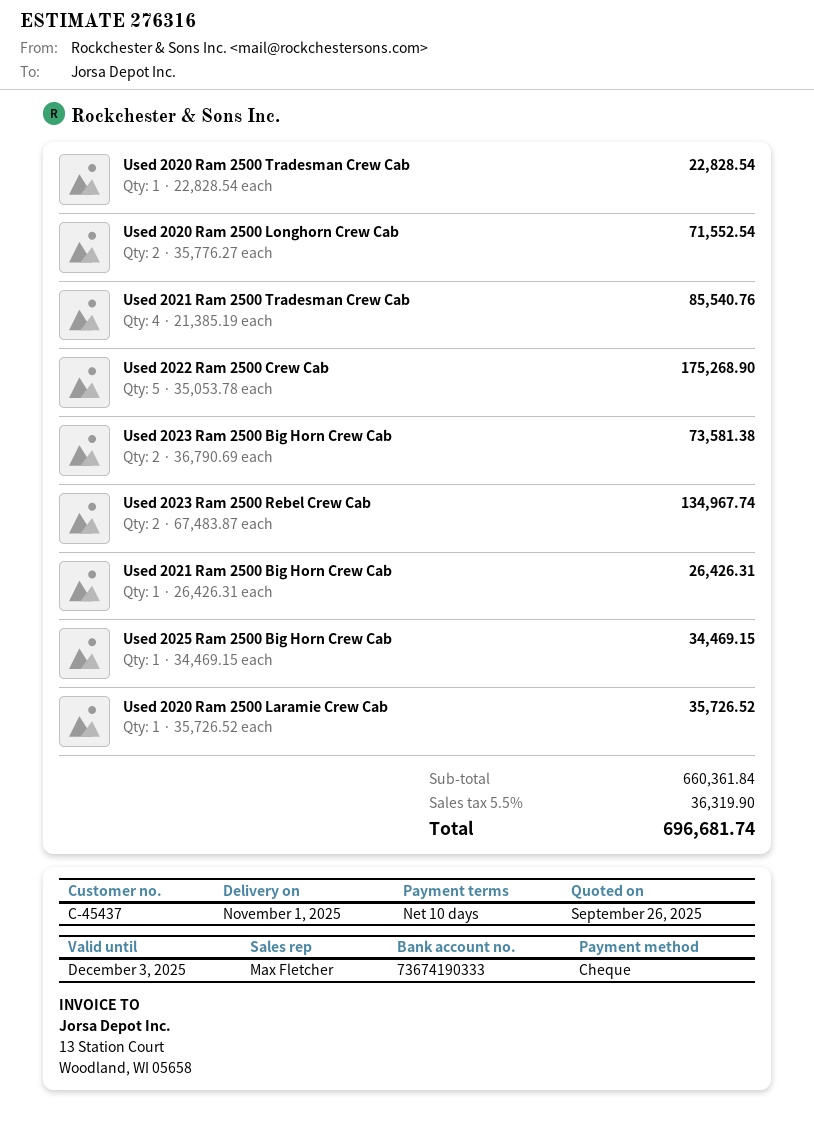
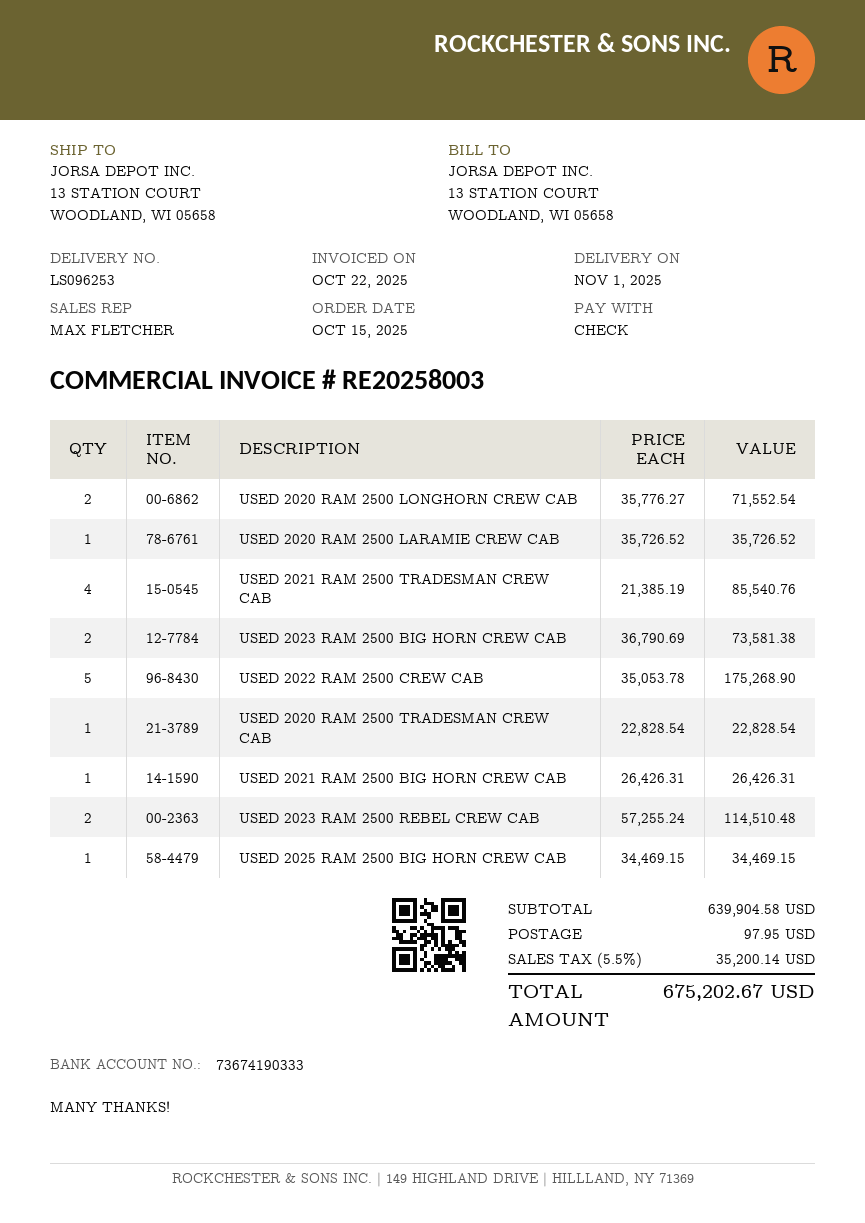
Used 2023 Ram 2500 Rebel Crew Cab: 2 x 67483.87 = 134967.74 -> 2 x 57255.24 = 114510.48
subtotal: 660361.84 -> 639904.58
shipping: none -> 97.95
tax: 5.5% = 36319.90 -> 5.5% = 35200.14
total: 696681.74 -> 675202.67

